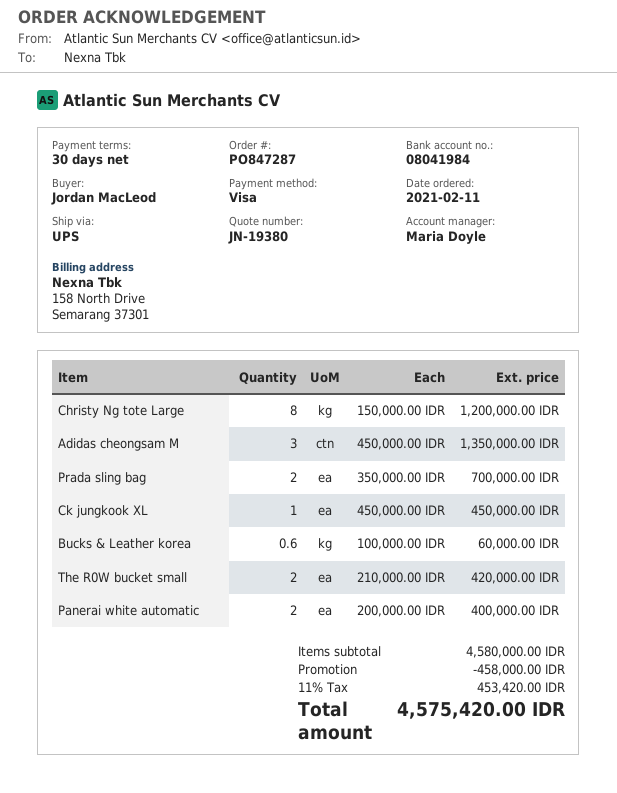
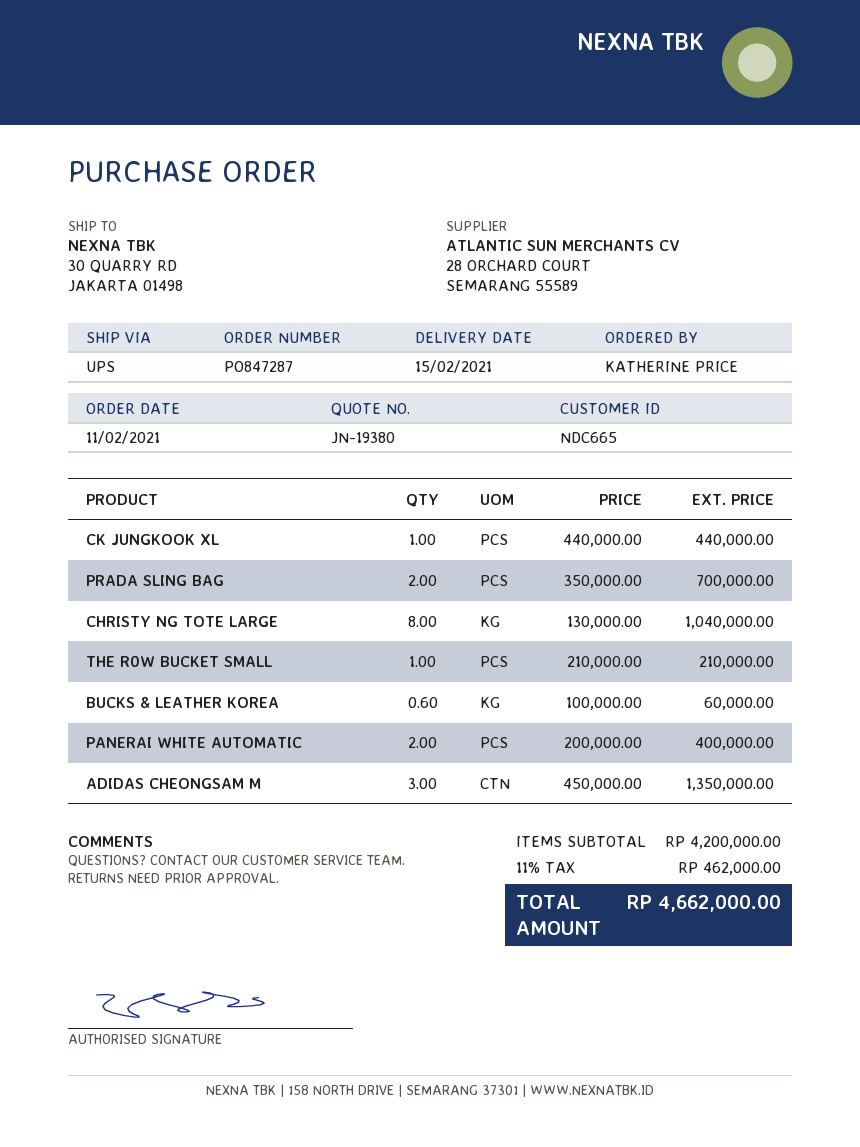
ordered by: Jordan MacLeod -> KATHERINE PRICE
Christy Ng tote Large: 8 x 150000.00 = 1200000.00 -> 8 x 130000.00 = 1040000.00
Ck jungkook XL: 1 x 450000.00 = 450000.00 -> 1 x 440000.00 = 440000.00
The R0W bucket small: 2 x 210000.00 = 420000.00 -> 1 x 210000.00 = 210000.00
subtotal: 4580000.00 -> 4200000.00
discount: 458000.00 -> none
tax: 11% = 453420.00 -> 11% = 462000.00
total: 4575420.00 -> 4662000.00

